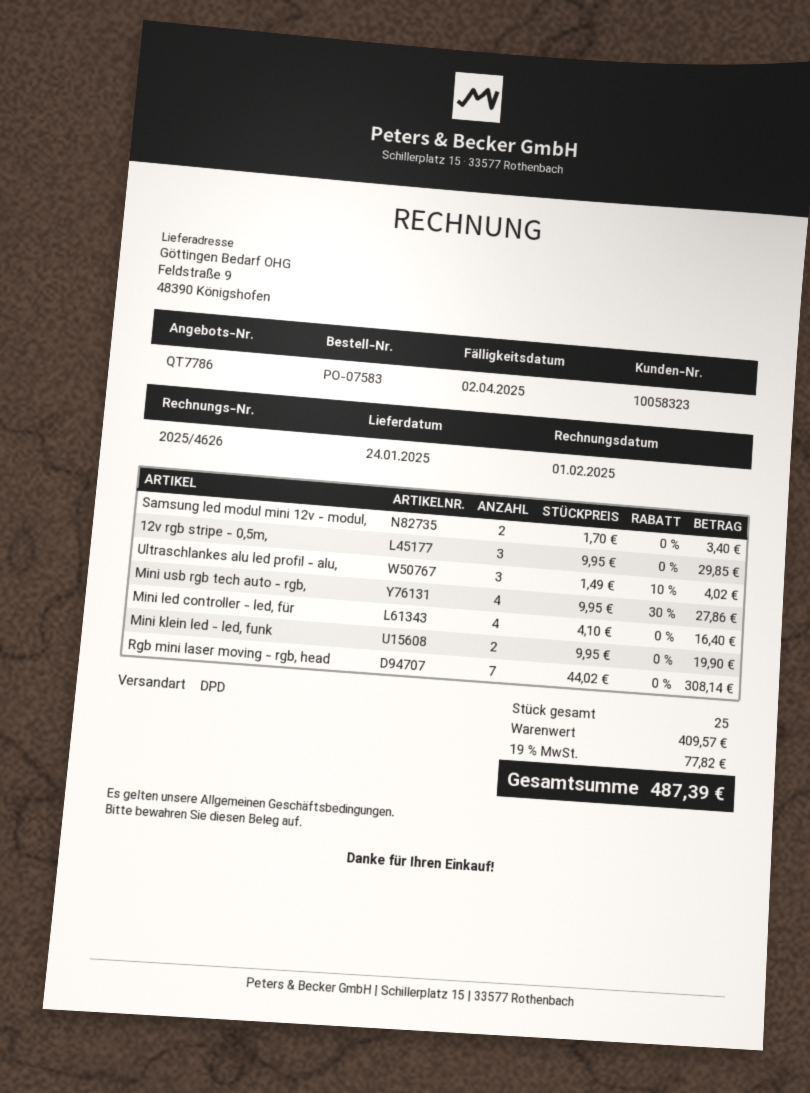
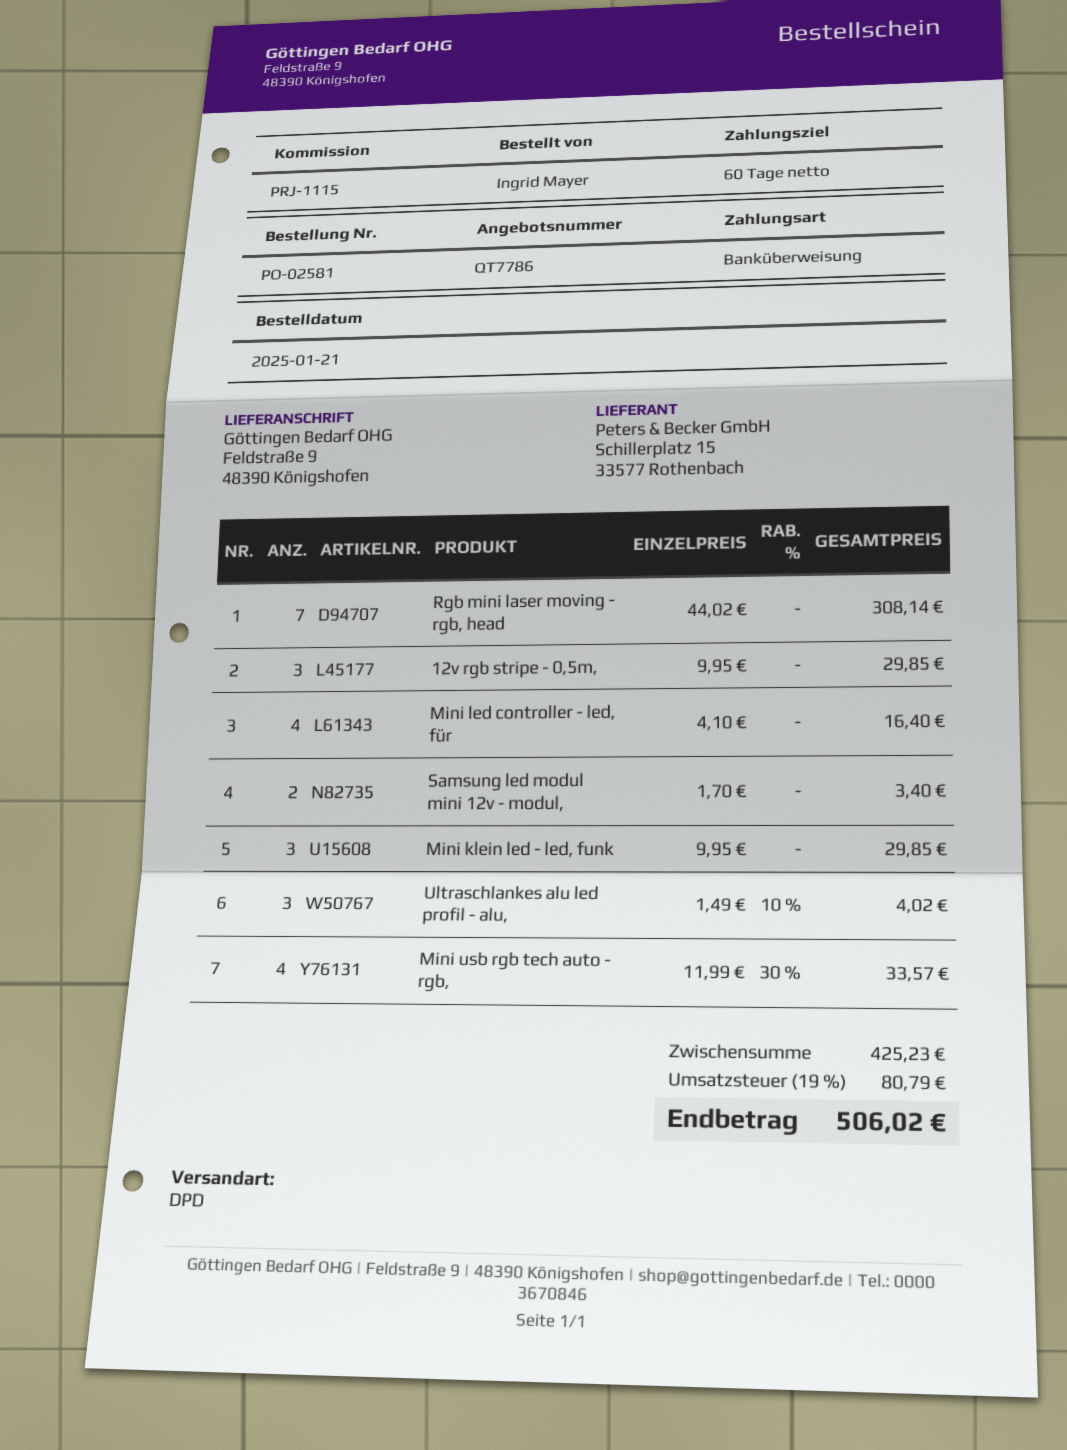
order number: PO-07583 -> PO-02581
Mini usb rgb tech auto - rgb,: 4 x 9.95 - 30% = 27.86 -> 4 x 11.99 - 30% = 33.57
Mini klein led - led, funk: 2 x 9.95 = 19.90 -> 3 x 9.95 = 29.85
subtotal: 409.57 -> 425.23
tax: 19% = 77.82 -> 19% = 80.79
total: 487.39 -> 506.02

